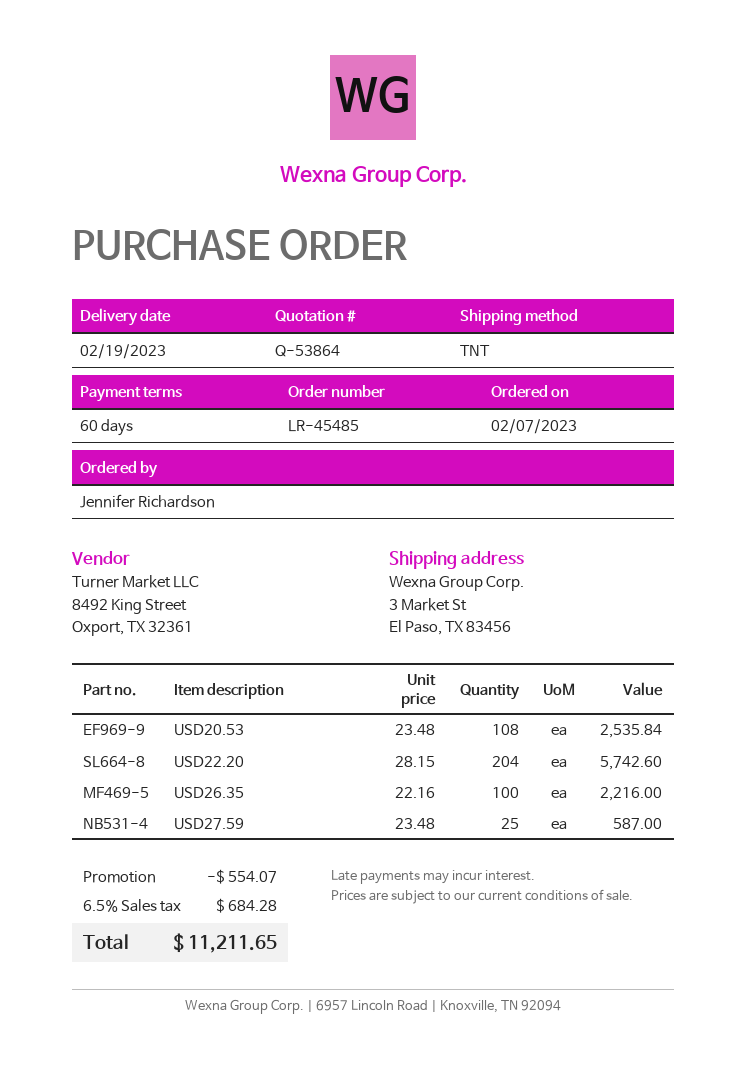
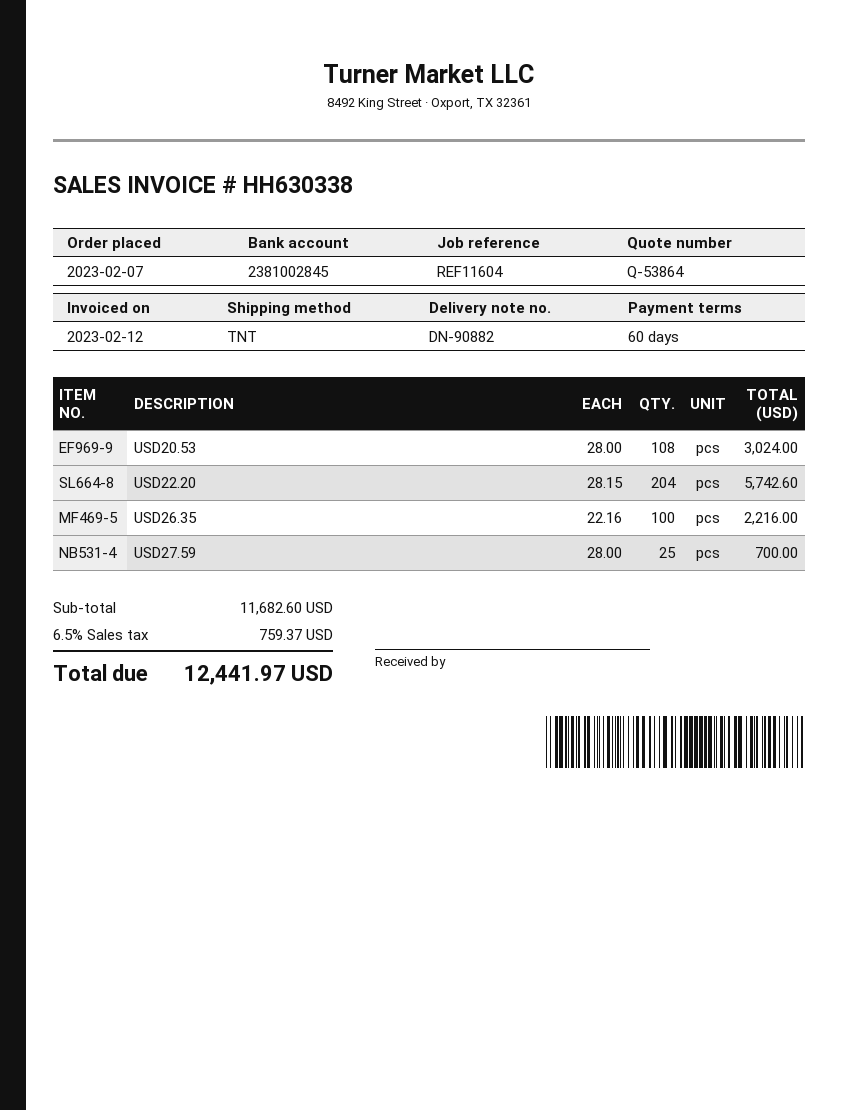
USD20.53: 108 x 23.48 = 2535.84 -> 108 x 28.00 = 3024.00
USD27.59: 25 x 23.48 = 587.00 -> 25 x 28.00 = 700.00
discount: 554.07 -> none
tax: 6.5% = 684.28 -> 6.5% = 759.37
total: 11211.65 -> 12441.97

